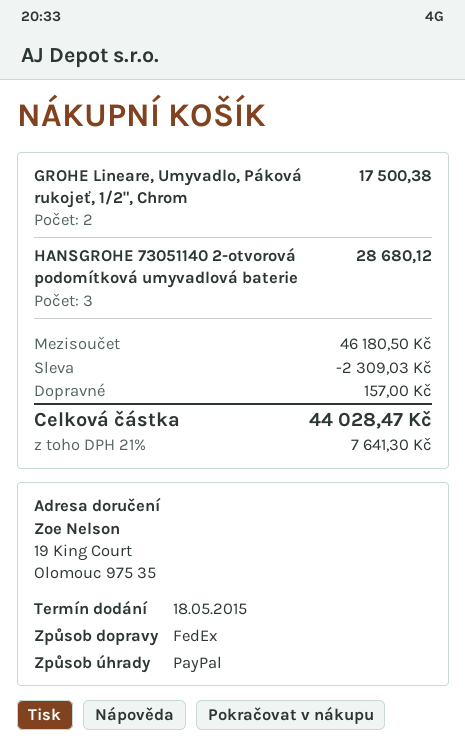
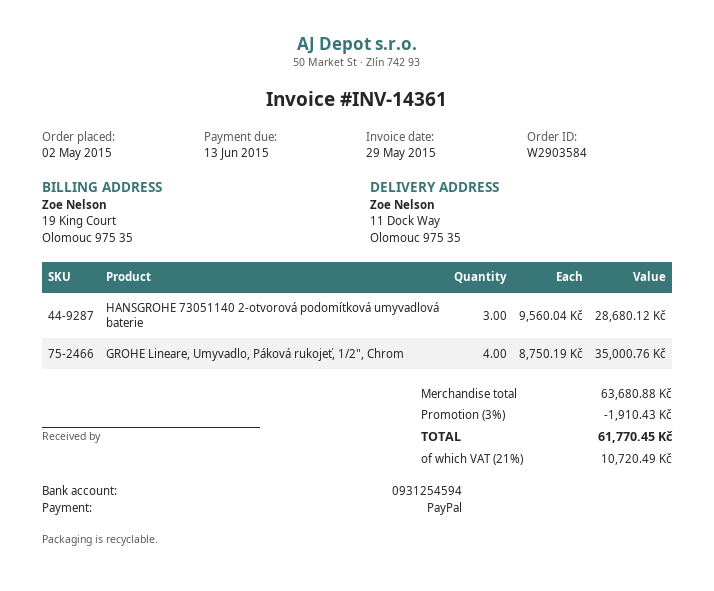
ship to: 19 King Court, Olomouc 975 35 -> 11 Dock Way, Olomouc 975 35
GROHE Lineare, Umyvadlo, Páková rukojeť, 1/2", Chrom: 2 for 17500.38 -> 4 for 35000.76
subtotal: 46180.50 -> 63680.88
discount: 2309.03 -> 1910.43
shipping: 157.00 -> none
tax: 21% = 7641.30 -> 21% = 10720.49
total: 44028.47 -> 61770.45

